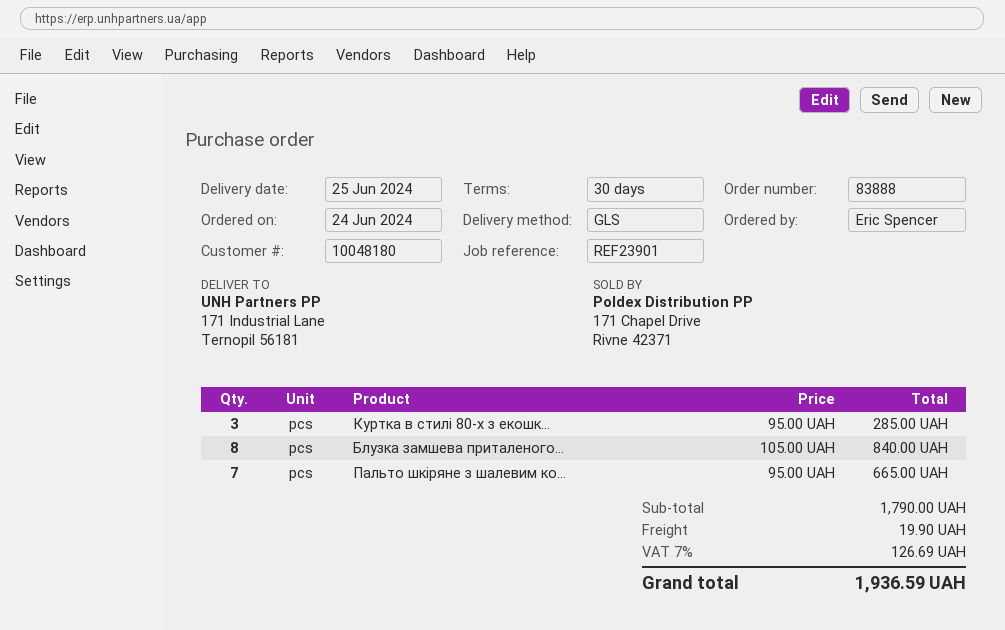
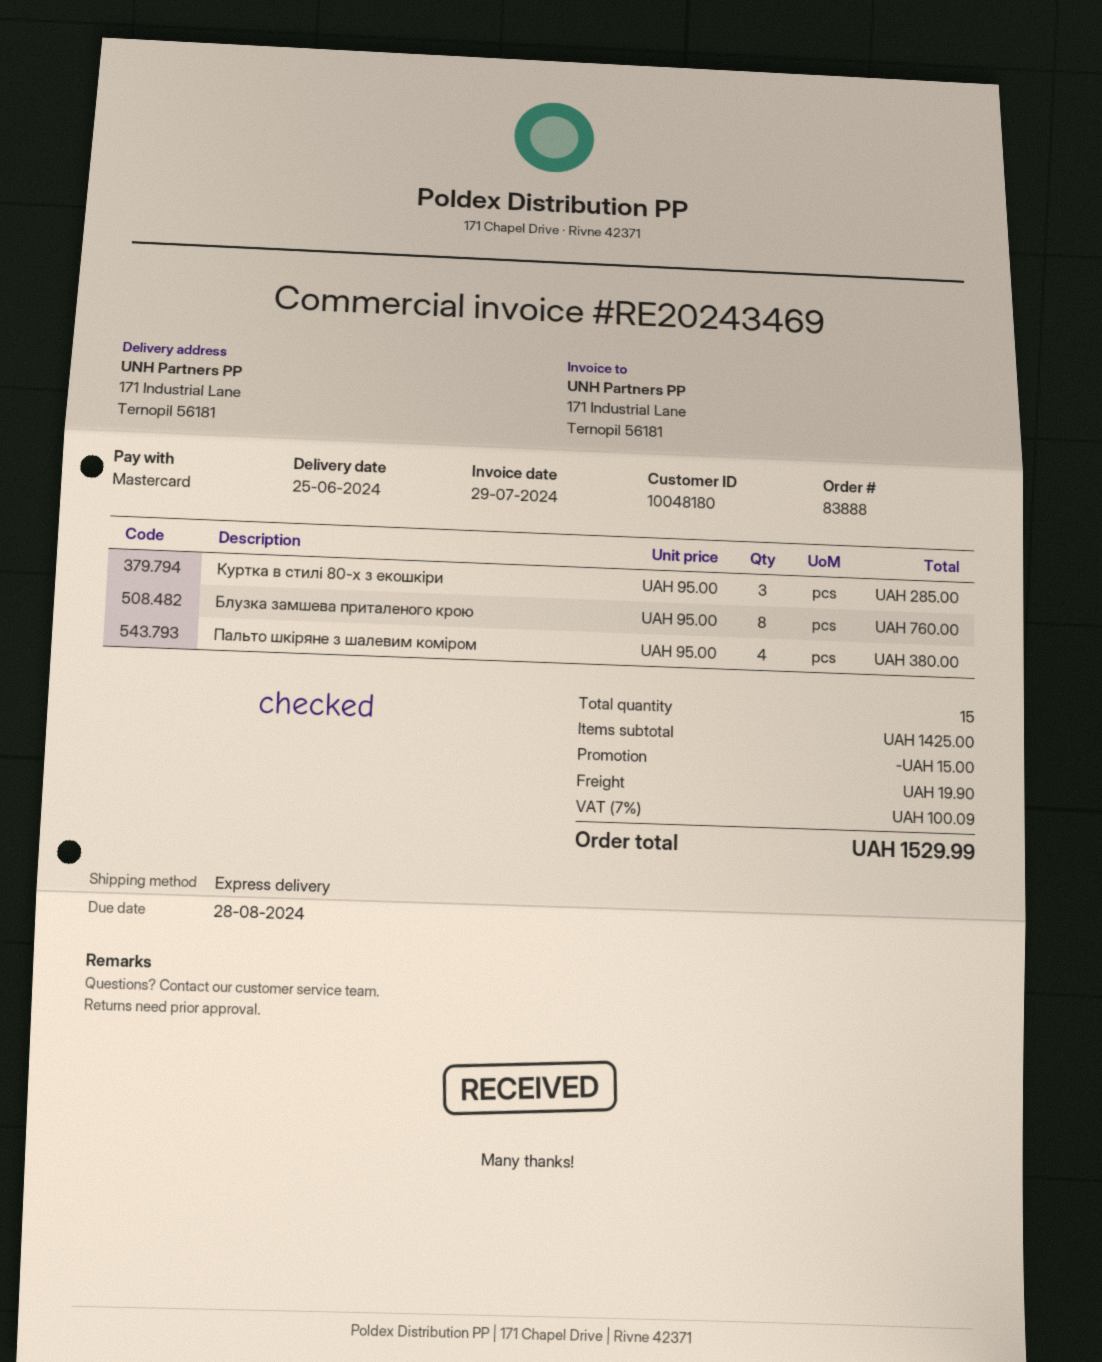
shipping method: GLS -> express
Блузка замшева приталеного...: 8 x 105.00 = 840.00 -> 8 x 95.00 = 760.00
Пальто шкіряне з шалевим ко...: 7 x 95.00 = 665.00 -> 4 x 95.00 = 380.00
subtotal: 1790.00 -> 1425.00
discount: none -> 15.00
tax: 7% = 126.69 -> 7% = 100.09
total: 1936.59 -> 1529.99

